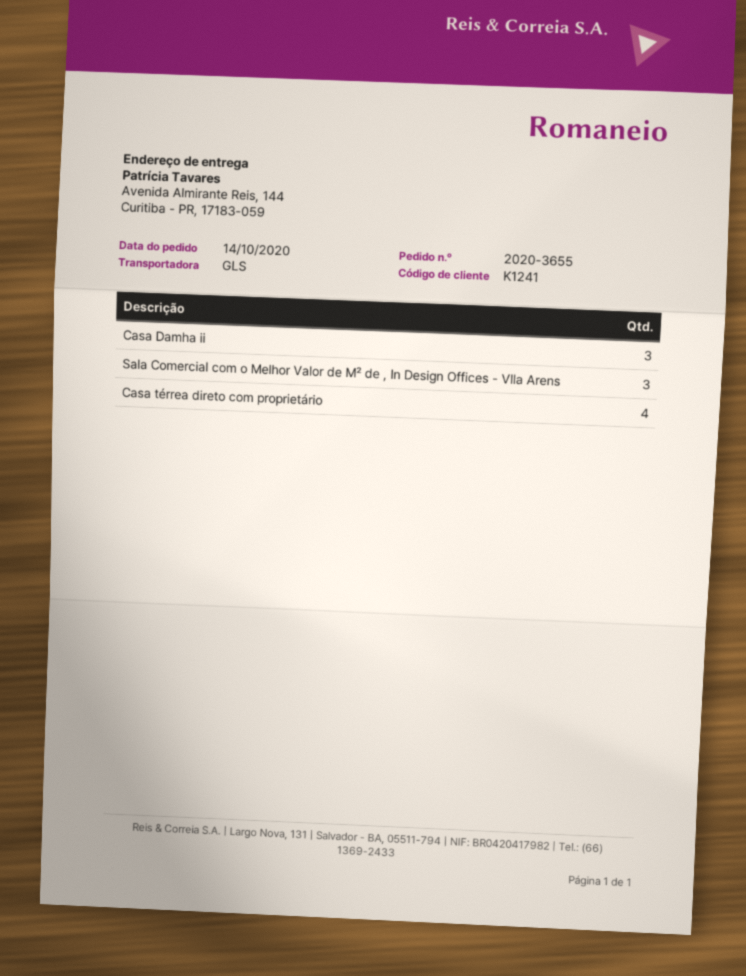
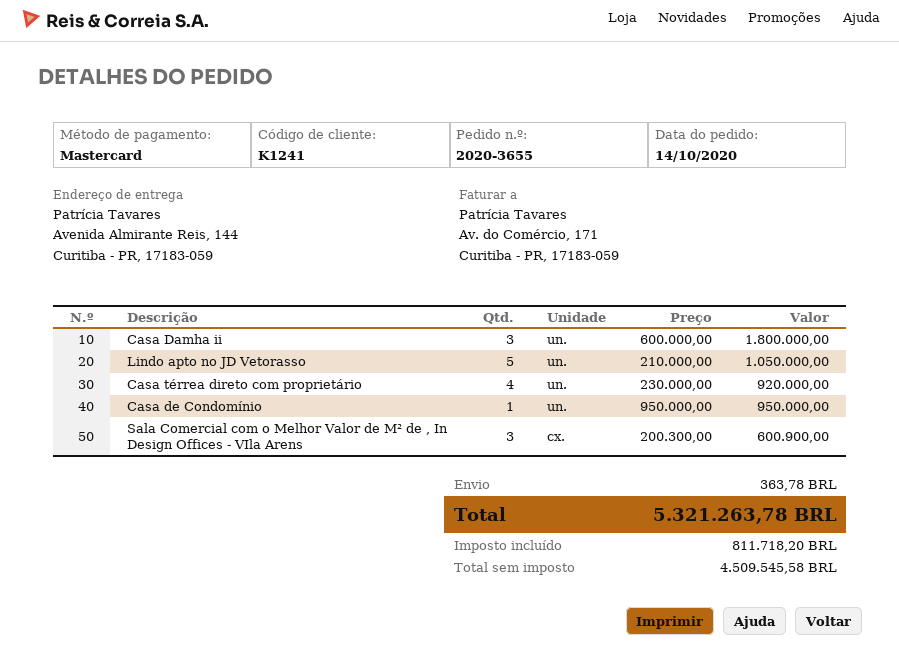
Lindo apto no JD Vetorasso: none -> 5
Casa de Condomínio: none -> 1

